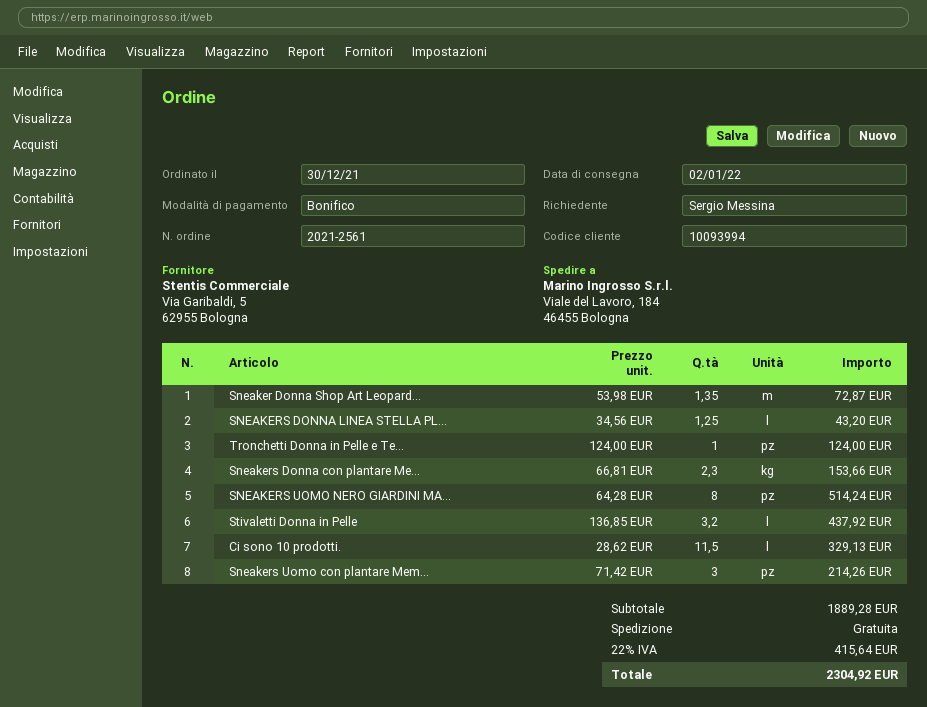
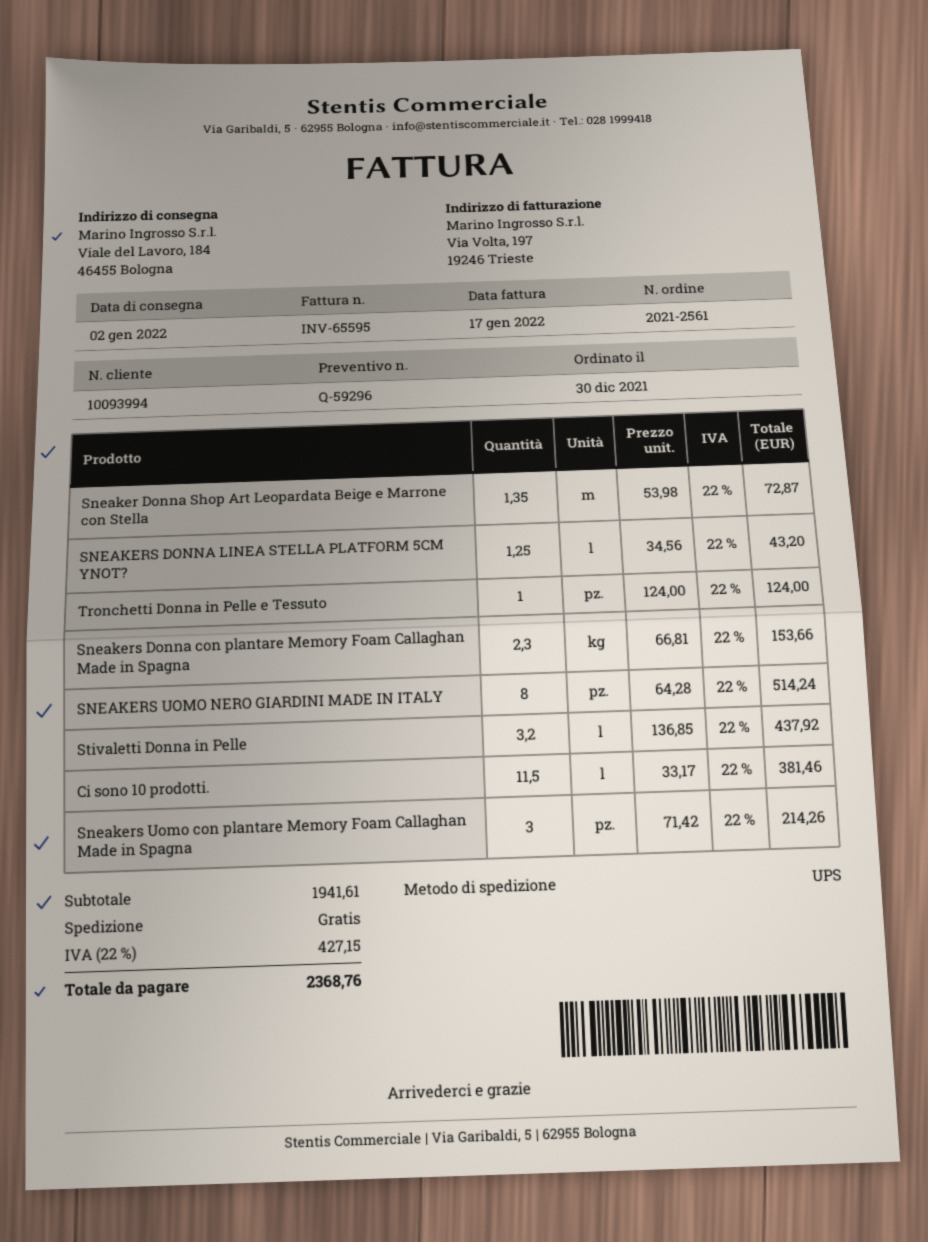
Ci sono 10 prodotti.: 11.5 x 28.62 = 329.13 -> 11.5 x 33.17 = 381.46
subtotal: 1889.28 -> 1941.61
tax: 22% = 415.64 -> 22% = 427.15
total: 2304.92 -> 2368.76

